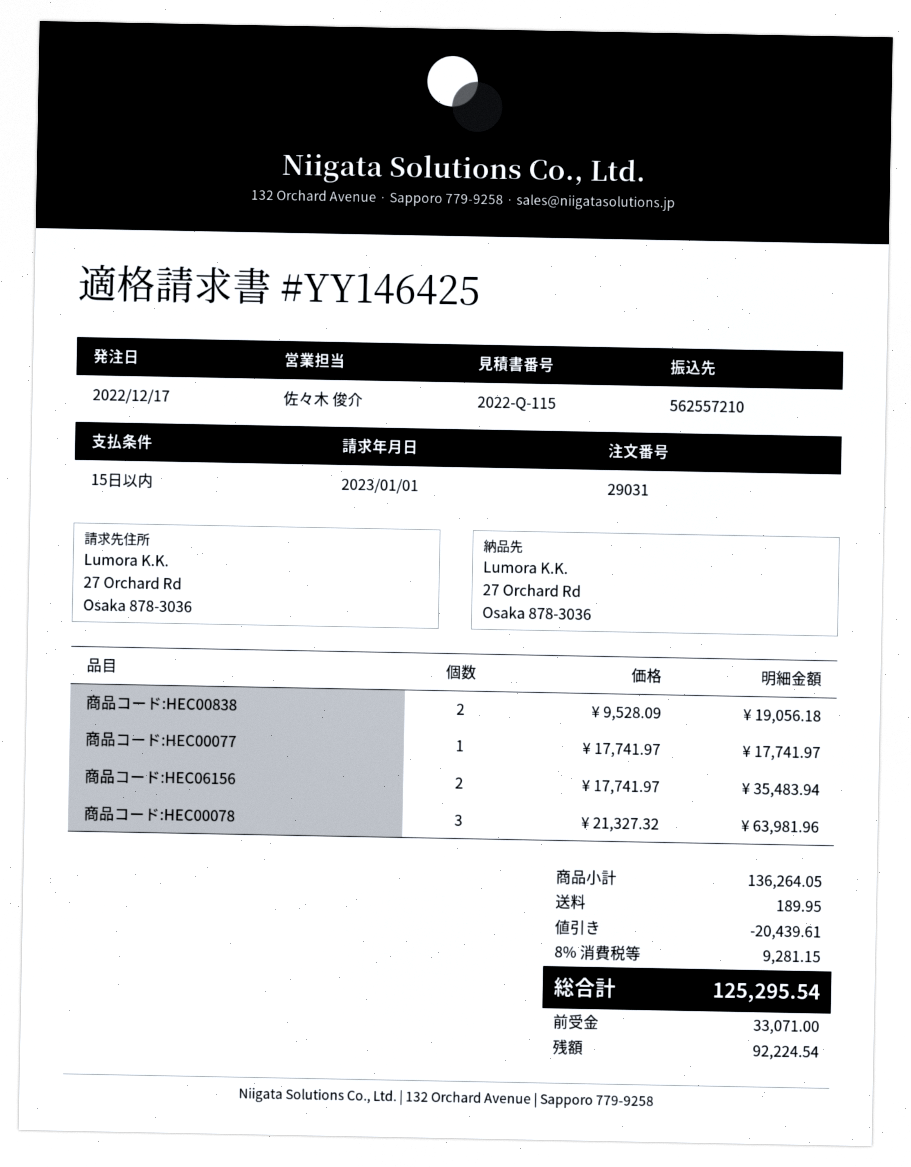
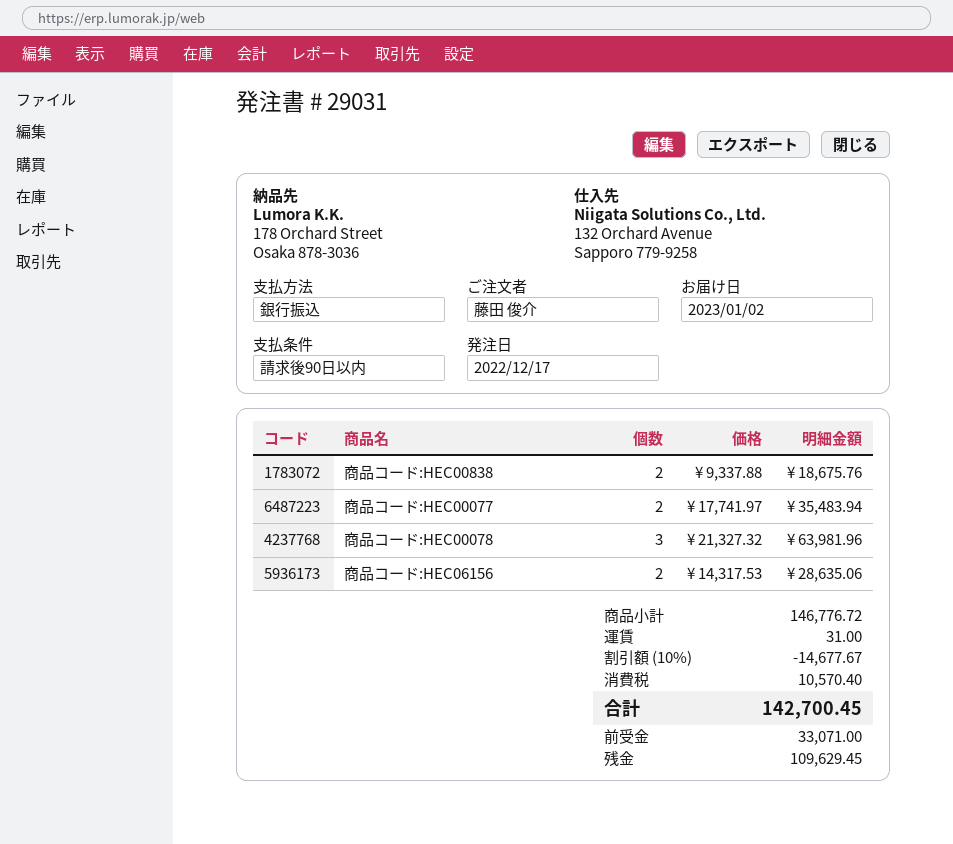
payment terms: 15 days -> 90 days
ship to: 27 Orchard Rd, Osaka 878-3036 -> 178 Orchard Street, Osaka 878-3036
商品コード:HEC00838: 2 x 9528.09 = 19056.18 -> 2 x 9337.88 = 18675.76
商品コード:HEC00077: 1 x 17741.97 = 17741.97 -> 2 x 17741.97 = 35483.94
商品コード:HEC06156: 2 x 17741.97 = 35483.94 -> 2 x 14317.53 = 28635.06
subtotal: 136264.05 -> 146776.72
discount: 20439.61 -> 14677.67
shipping: 189.95 -> 31.00
tax: 9281.15 -> 10570.40
total: 125295.54 -> 142700.45
balance: 92224.54 -> 109629.45

